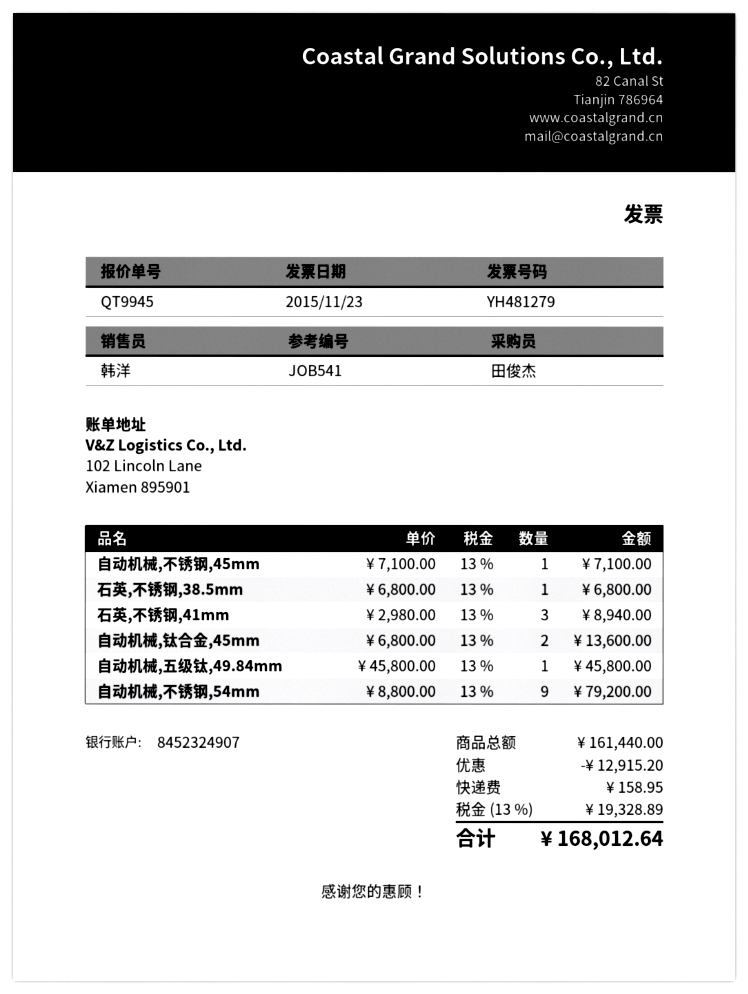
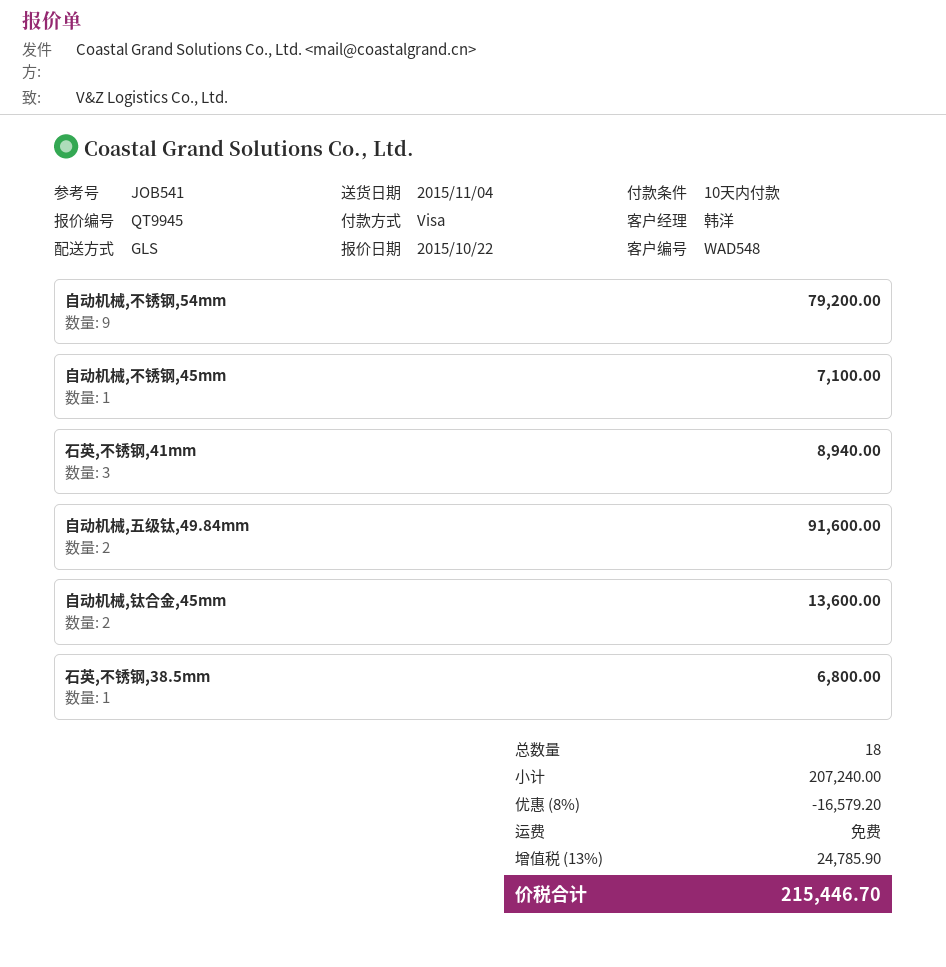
自动机械,五级钛,49.84mm: 1 for 45800.00 -> 2 for 91600.00
subtotal: 161440.00 -> 207240.00
discount: 12915.20 -> 16579.20
shipping: 158.95 -> 0.00
tax: 13% = 19328.89 -> 13% = 24785.90
total: 168012.64 -> 215446.70

